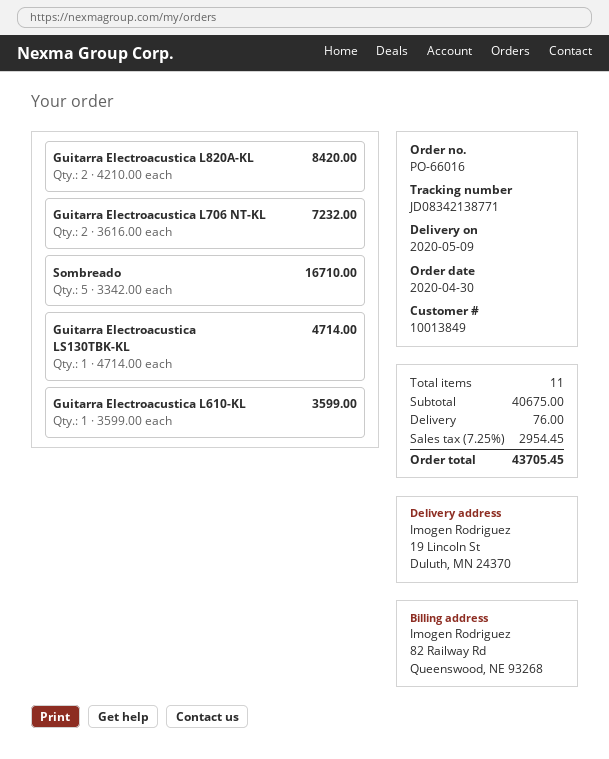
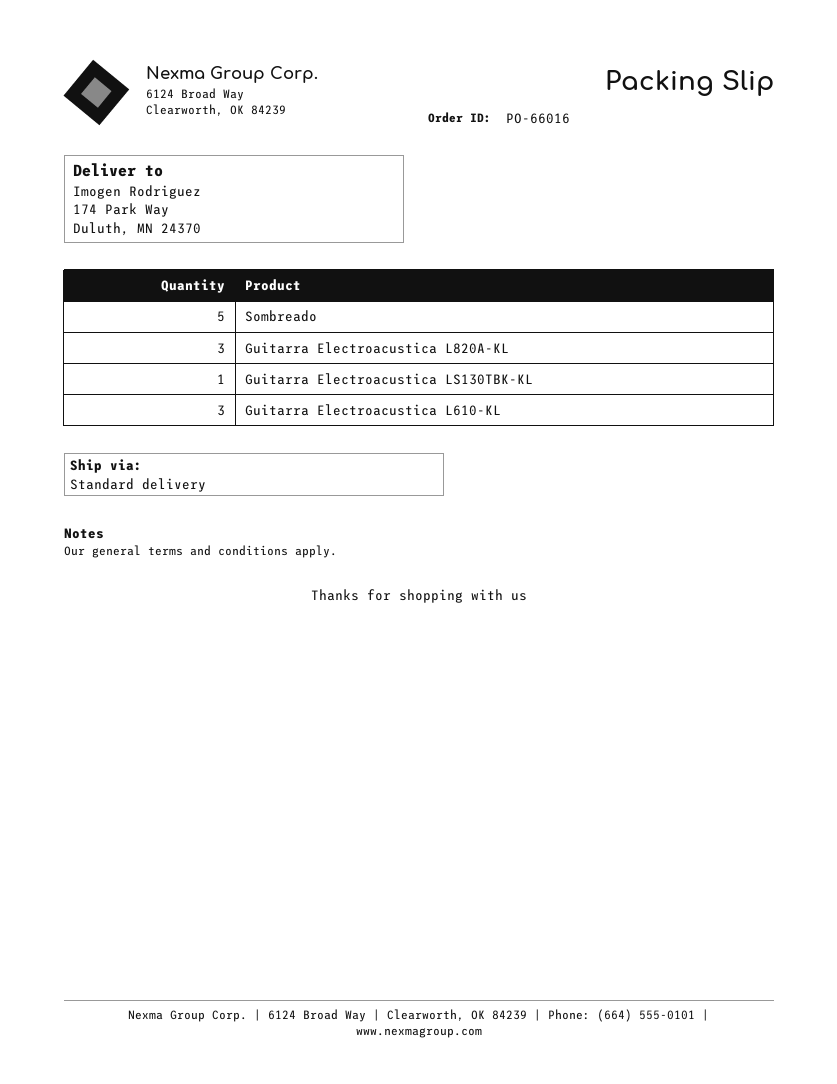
ship to: 19 Lincoln St, Duluth, MN 24370 -> 174 Park Way, Duluth, MN 24370
Guitarra Electroacustica L820A-KL: 2 -> 3
Guitarra Electroacustica L706 NT-KL: 2 -> none
Guitarra Electroacustica L610-KL: 1 -> 3

